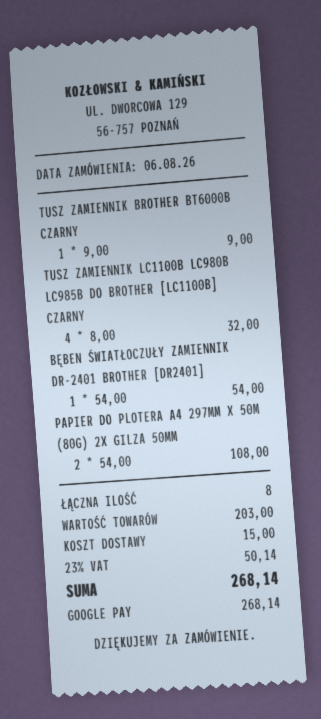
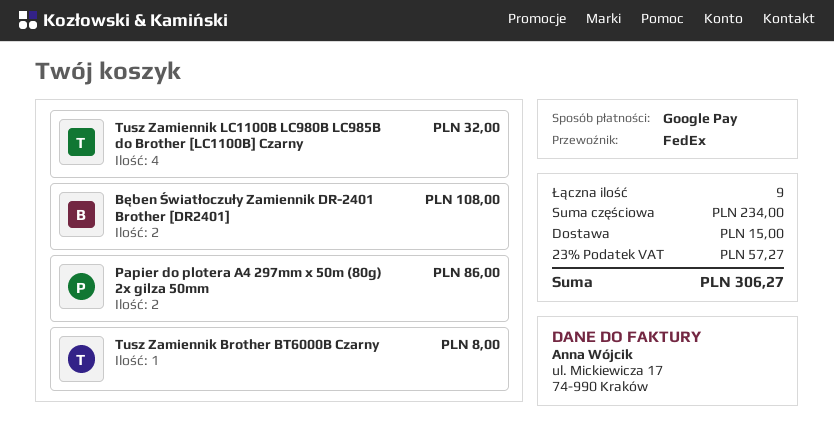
TUSZ ZAMIENNIK BROTHER BT6000B CZARNY: 1 for 9.00 -> 1 for 8.00
BĘBEN ŚWIATŁOCZUŁY ZAMIENNIK DR-2401 BROTHER [DR2401]: 1 for 54.00 -> 2 for 108.00
PAPIER DO PLOTERA A4 297MM X 50M (80G) 2X GILZA 50MM: 2 for 108.00 -> 2 for 86.00
total quantity: 8 -> 9
subtotal: 203.00 -> 234.00
tax: 23% = 50.14 -> 23% = 57.27
total: 268.14 -> 306.27

